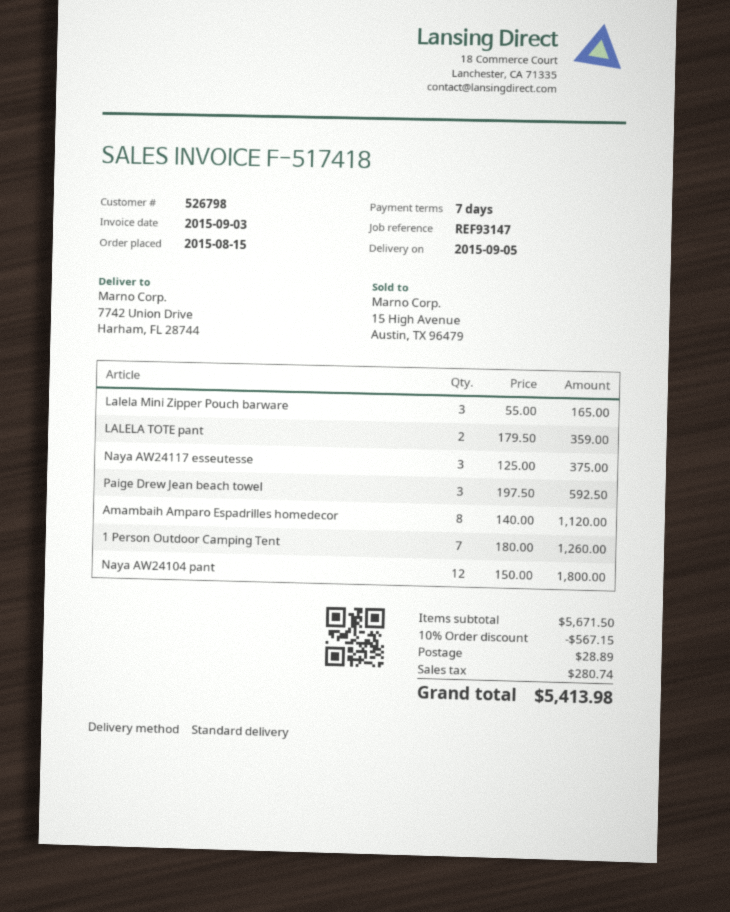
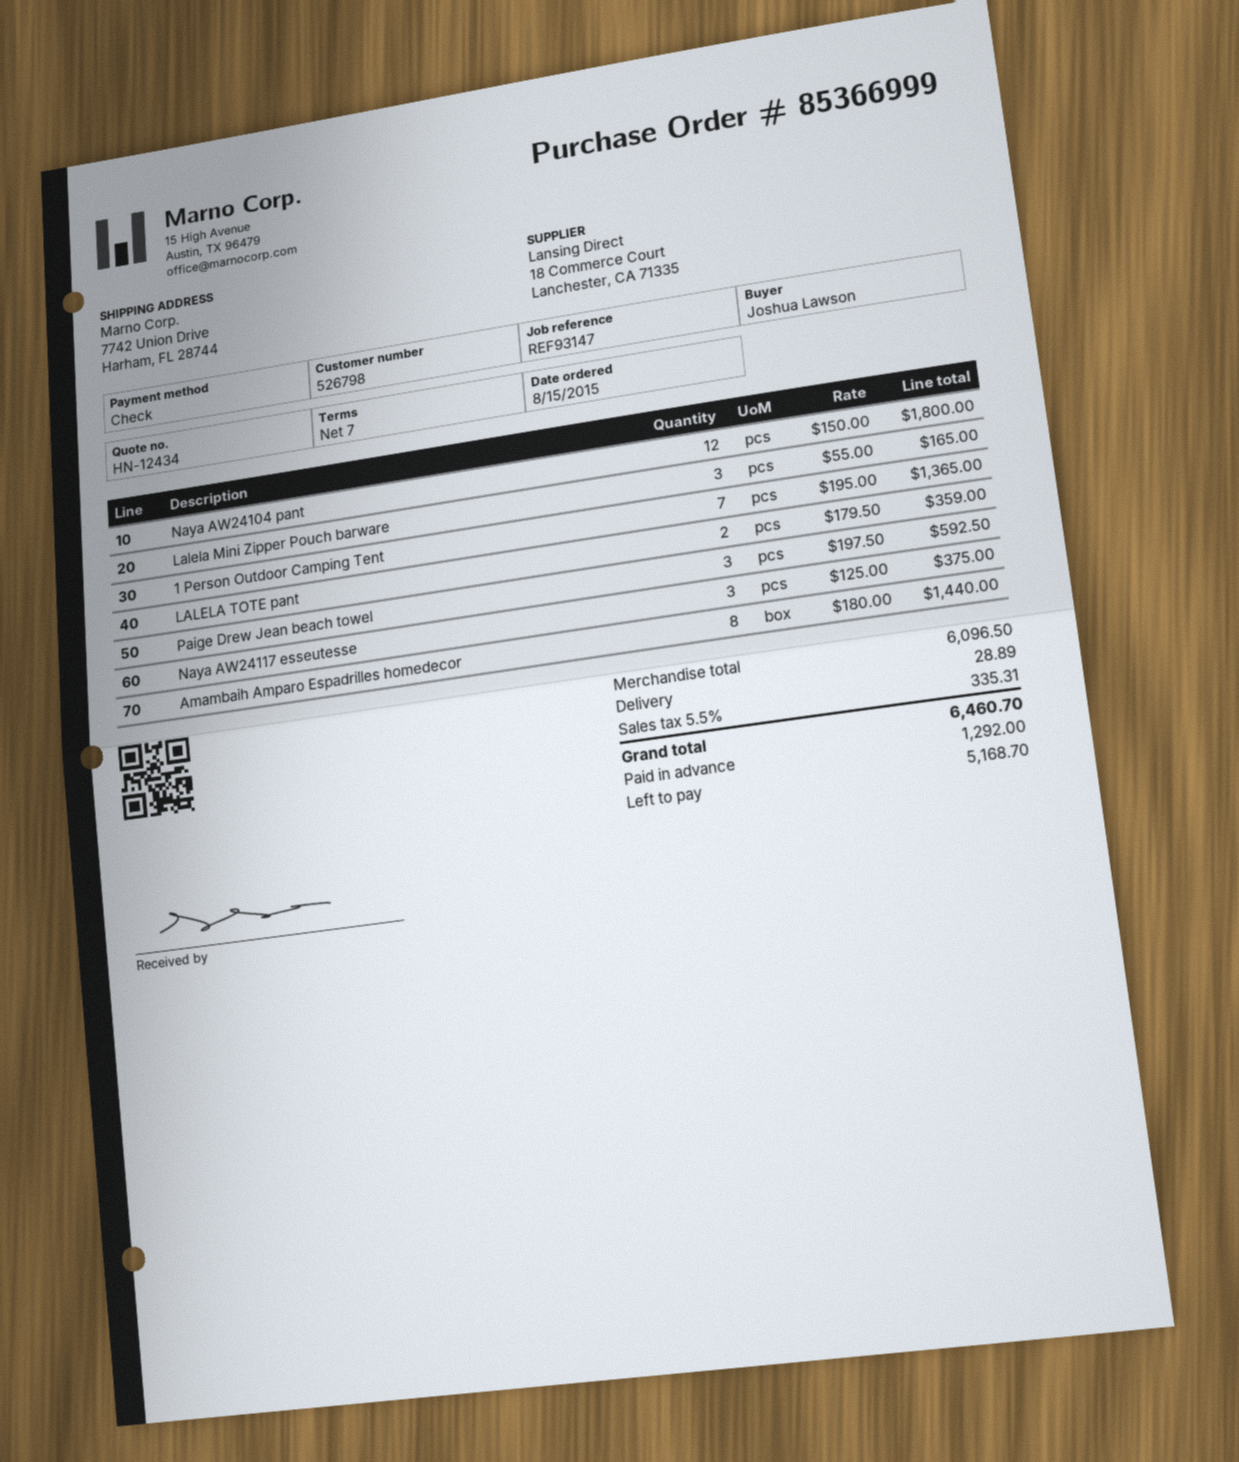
Amambaih Amparo Espadrilles homedecor: 8 x 140.00 = 1120.00 -> 8 x 180.00 = 1440.00
1 Person Outdoor Camping Tent: 7 x 180.00 = 1260.00 -> 7 x 195.00 = 1365.00
subtotal: 5671.50 -> 6096.50
discount: 10% = 567.15 -> none
tax: 280.74 -> 335.31
total: 5413.98 -> 6460.70

